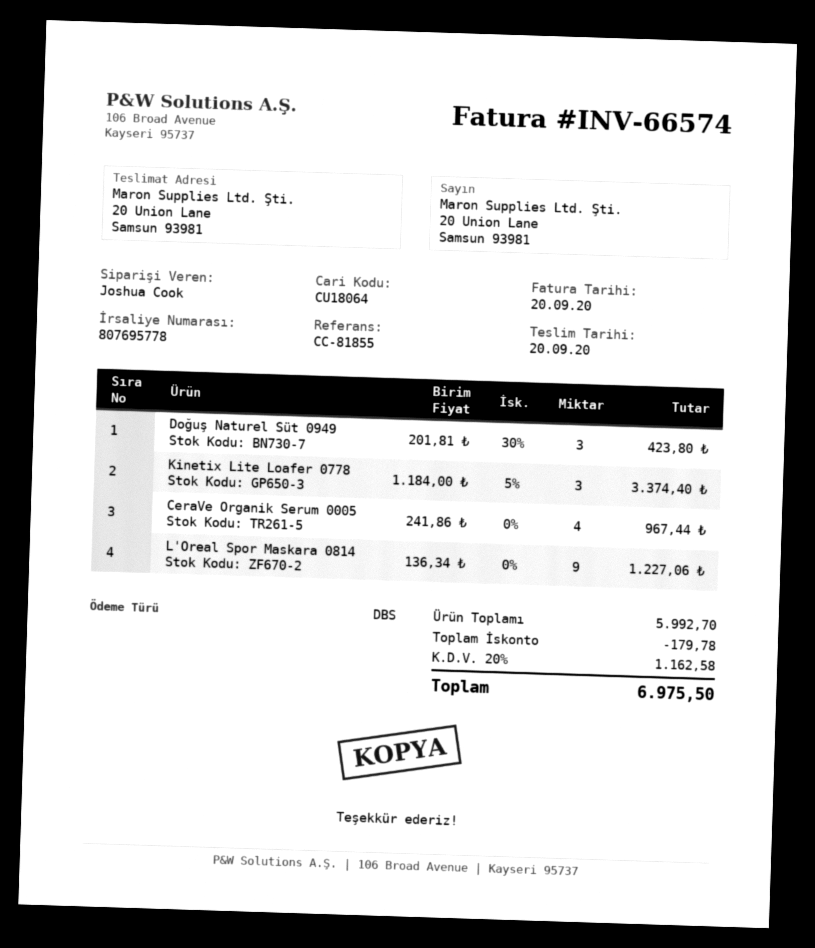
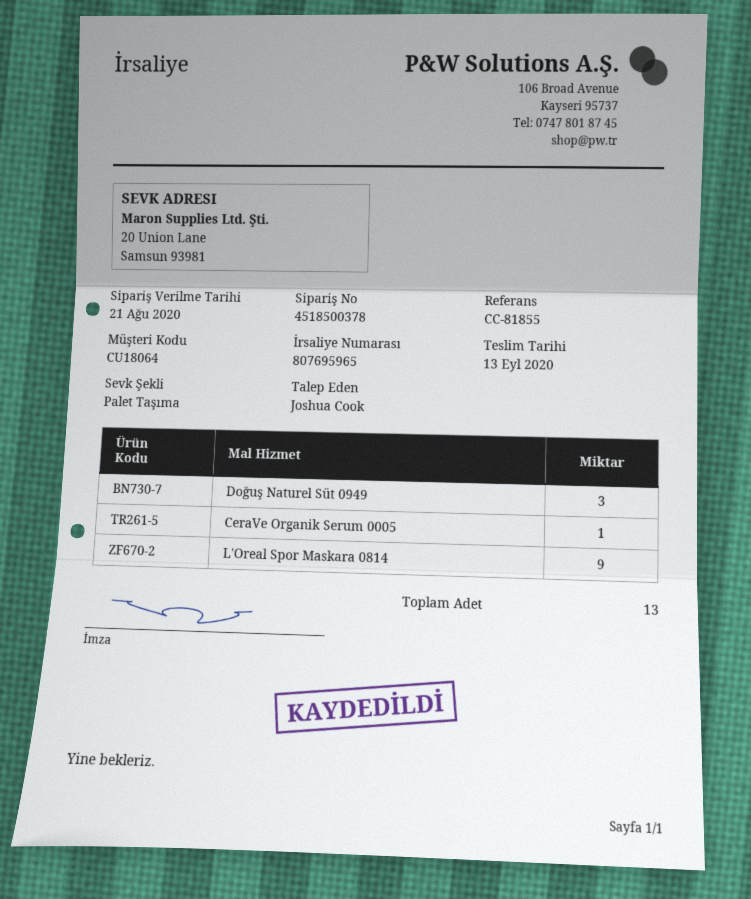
delivery note number: 807695778 -> 807695965
delivery date: 2020-09-20 -> 2020-09-13
Kinetix Lite Loafer 0778: 3 -> none
CeraVe Organik Serum 0005: 4 -> 1

